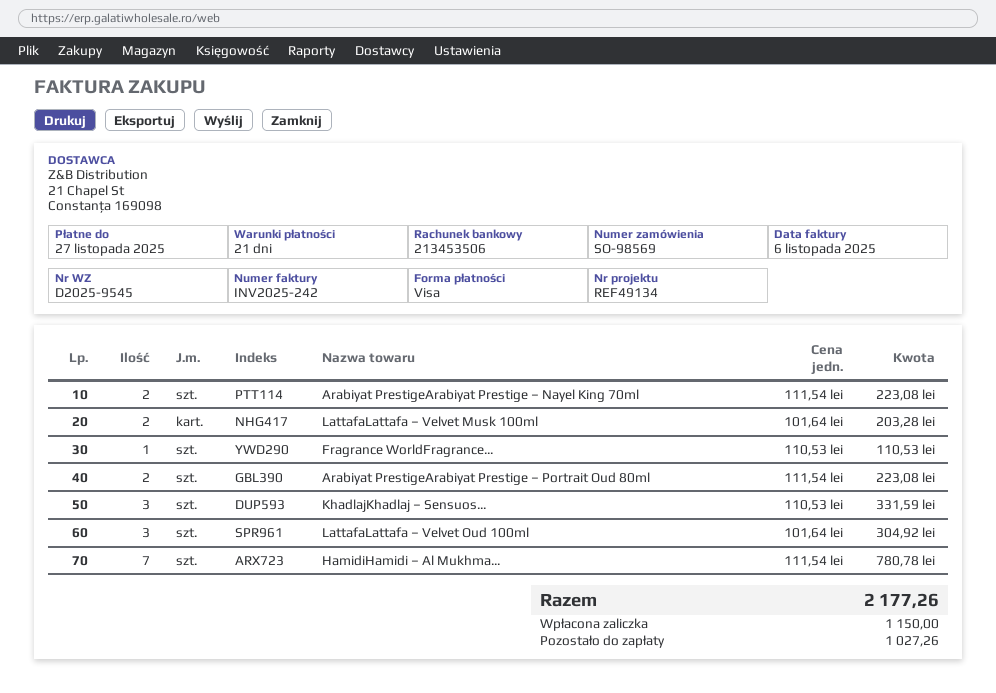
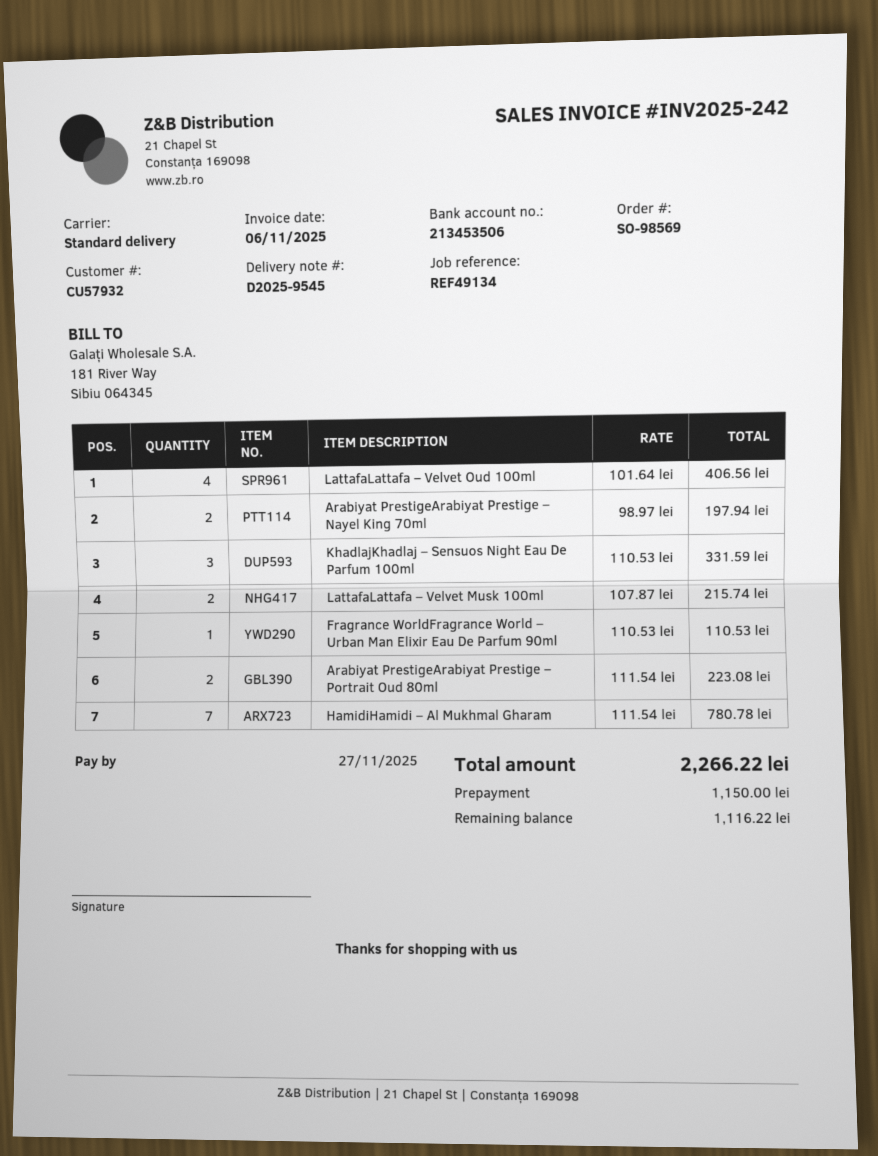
Arabiyat PrestigeArabiyat Prestige – Nayel King 70ml: 2 x 111.54 = 223.08 -> 2 x 98.97 = 197.94
LattafaLattafa – Velvet Musk 100ml: 2 x 101.64 = 203.28 -> 2 x 107.87 = 215.74
LattafaLattafa – Velvet Oud 100ml: 3 x 101.64 = 304.92 -> 4 x 101.64 = 406.56
total: 2177.26 -> 2266.22
balance: 1027.26 -> 1116.22

